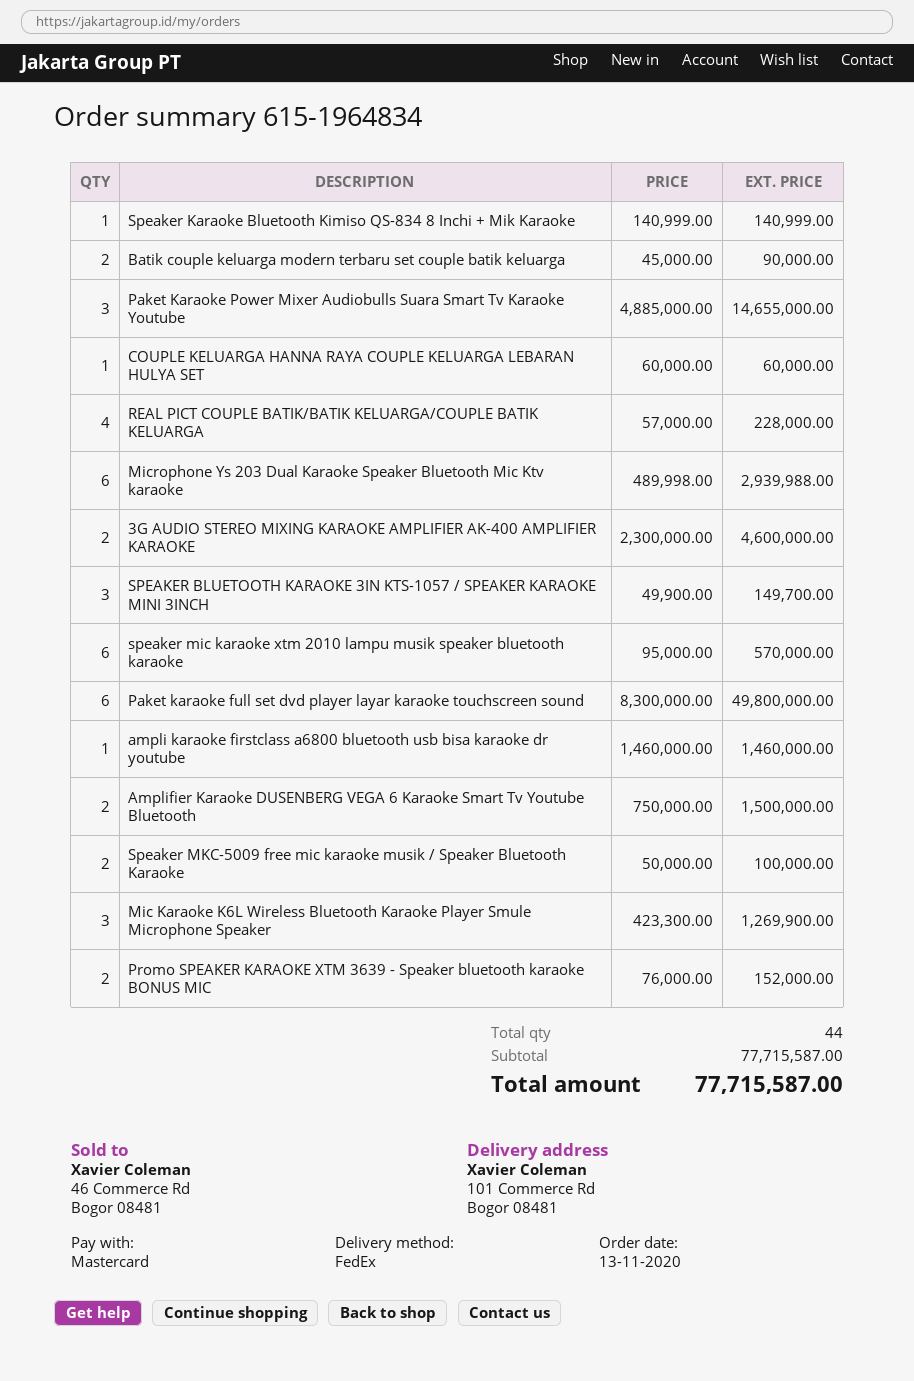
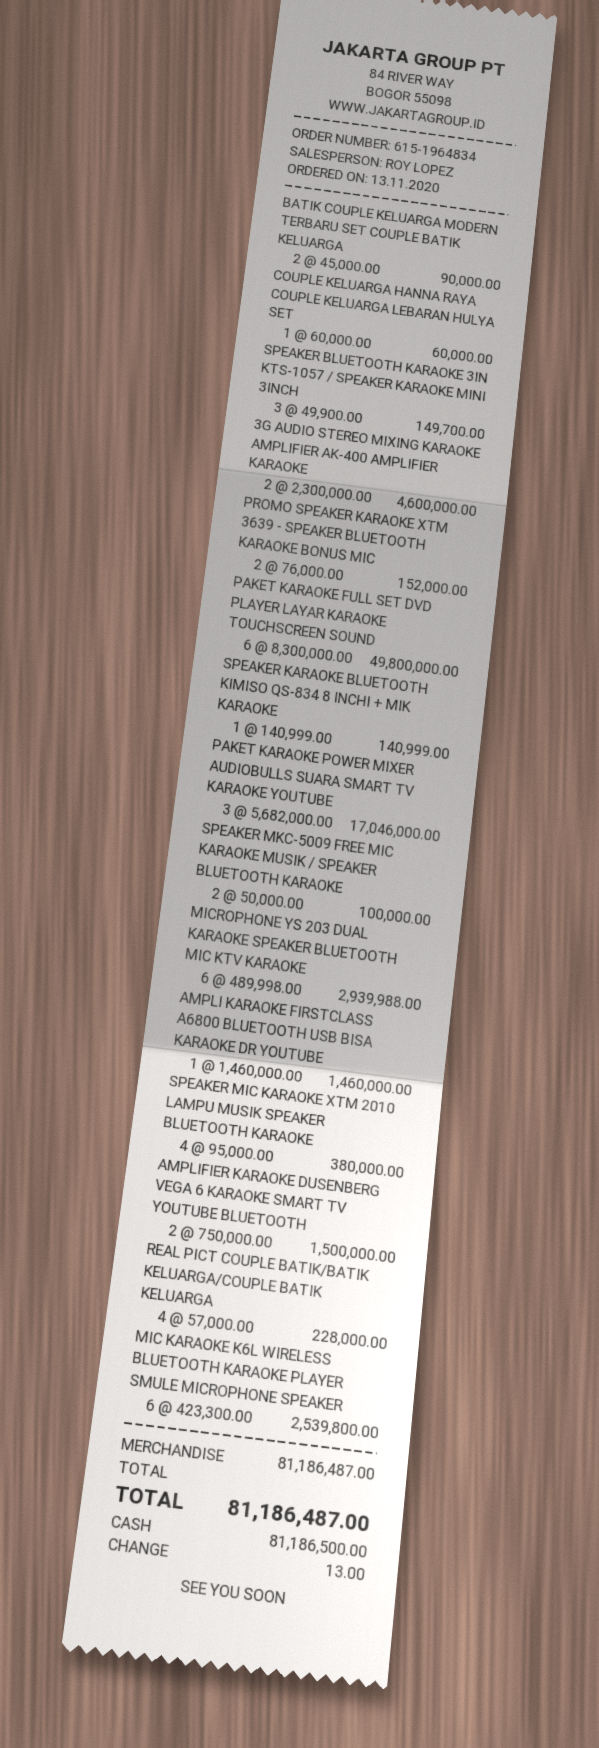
payment method: Mastercard -> cash
Paket Karaoke Power Mixer Audiobulls Suara Smart Tv Karaoke Youtube: 3 x 4885000.00 = 14655000.00 -> 3 x 5682000.00 = 17046000.00
speaker mic karaoke xtm 2010 lampu musik speaker bluetooth karaoke: 6 x 95000.00 = 570000.00 -> 4 x 95000.00 = 380000.00
Mic Karaoke K6L Wireless Bluetooth Karaoke Player Smule Microphone Speaker: 3 x 423300.00 = 1269900.00 -> 6 x 423300.00 = 2539800.00
subtotal: 77715587.00 -> 81186487.00
total: 77715587.00 -> 81186487.00

